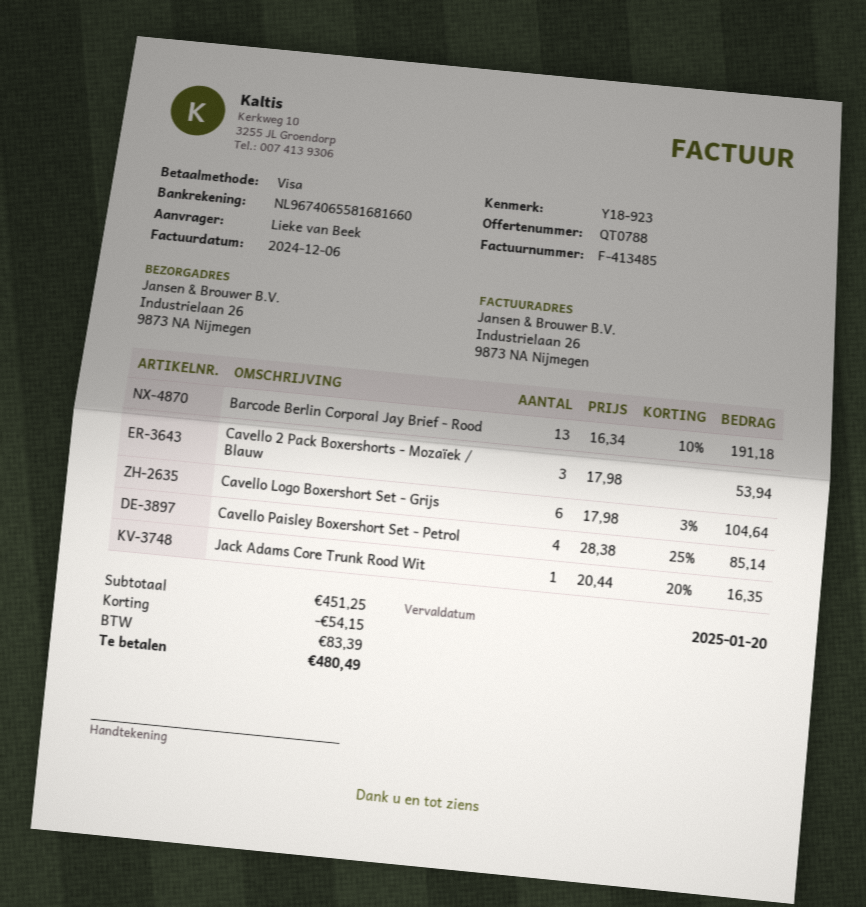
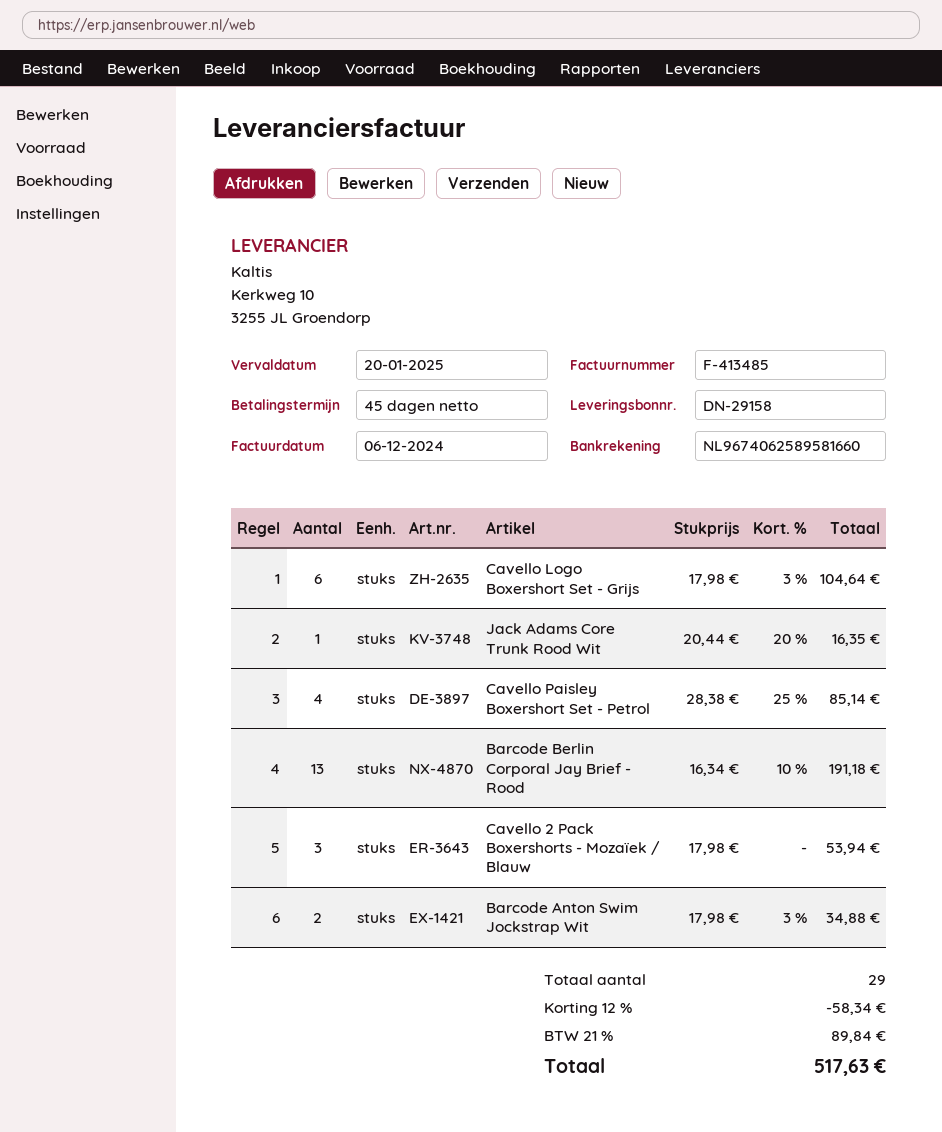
bank account: NL9674065581681660 -> NL9674062589581660
Barcode Anton Swim Jockstrap Wit: none -> 2 x 17.98 - 3% = 34.88
discount: 54.15 -> 58.34
tax: 83.39 -> 89.84
total: 480.49 -> 517.63

